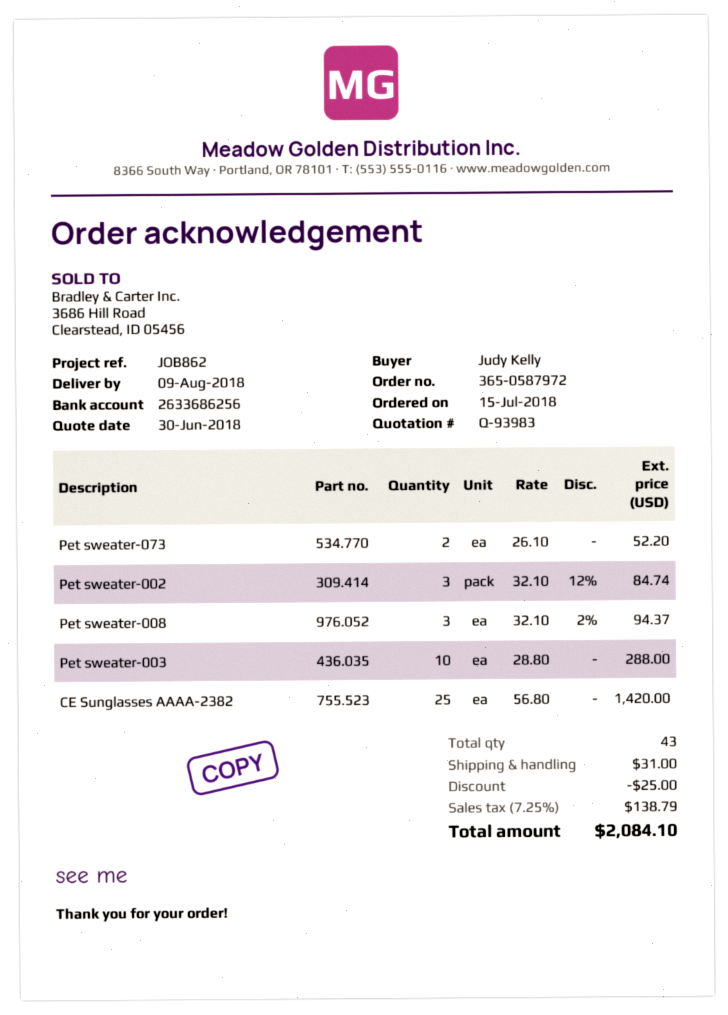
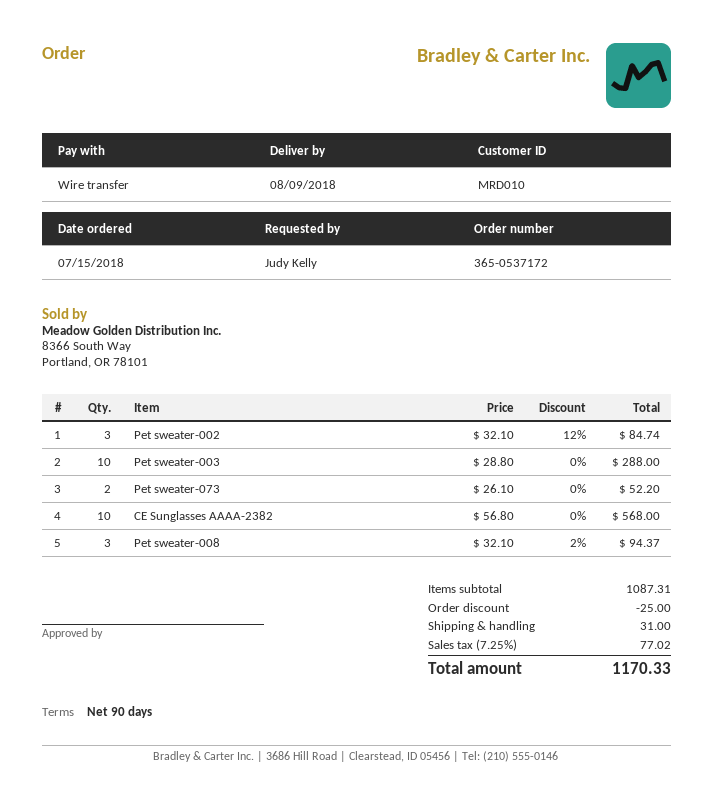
order number: 365-0587972 -> 365-0537172
CE Sunglasses AAAA-2382: 25 x 56.80 = 1420.00 -> 10 x 56.80 = 568.00
tax: 7.25% = 138.79 -> 7.25% = 77.02
total: 2084.10 -> 1170.33

